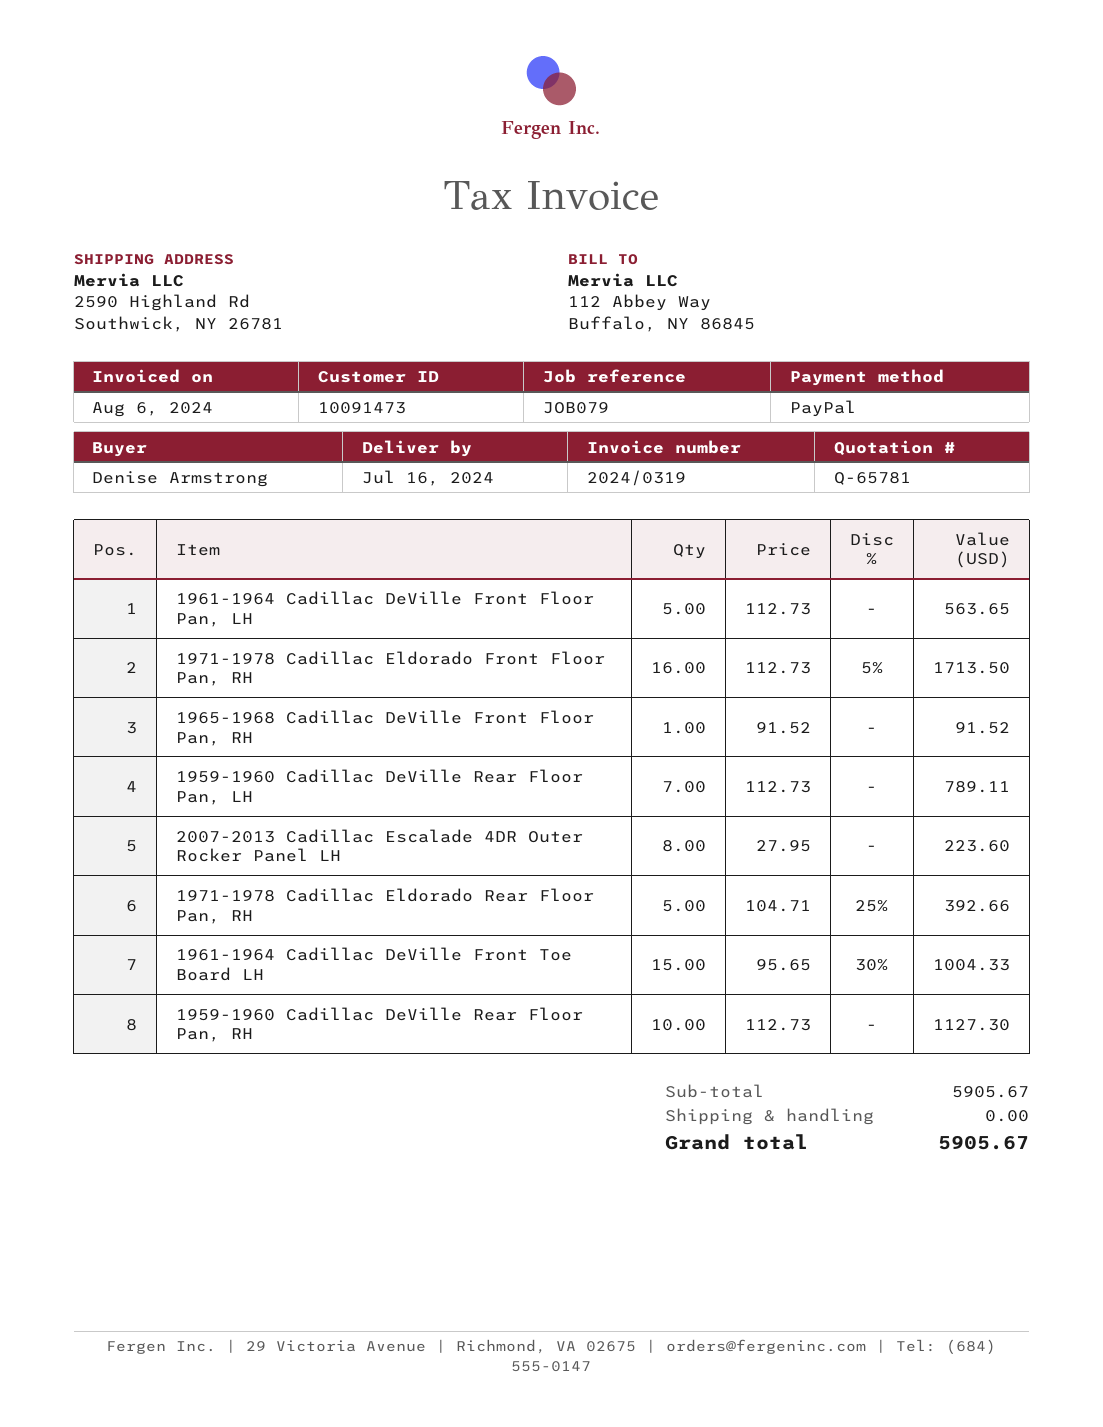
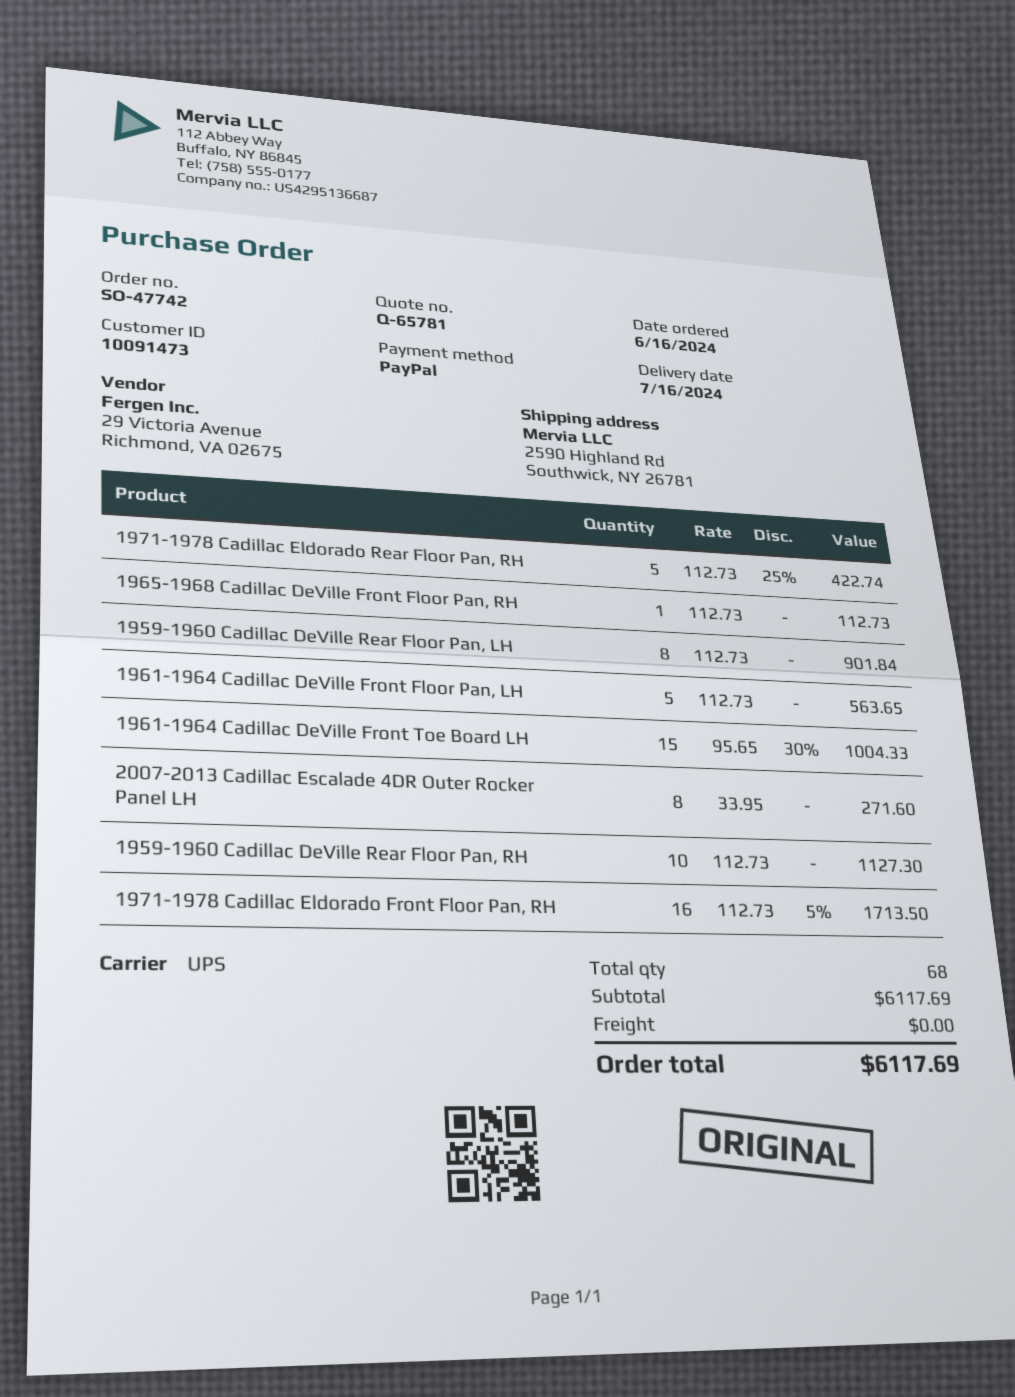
1965-1968 Cadillac DeVille Front Floor Pan, RH: 1 x 91.52 = 91.52 -> 1 x 112.73 = 112.73
1959-1960 Cadillac DeVille Rear Floor Pan, LH: 7 x 112.73 = 789.11 -> 8 x 112.73 = 901.84
2007-2013 Cadillac Escalade 4DR Outer Rocker Panel LH: 8 x 27.95 = 223.60 -> 8 x 33.95 = 271.60
1971-1978 Cadillac Eldorado Rear Floor Pan, RH: 5 x 104.71 - 25% = 392.66 -> 5 x 112.73 - 25% = 422.74
subtotal: 5905.67 -> 6117.69
total: 5905.67 -> 6117.69

